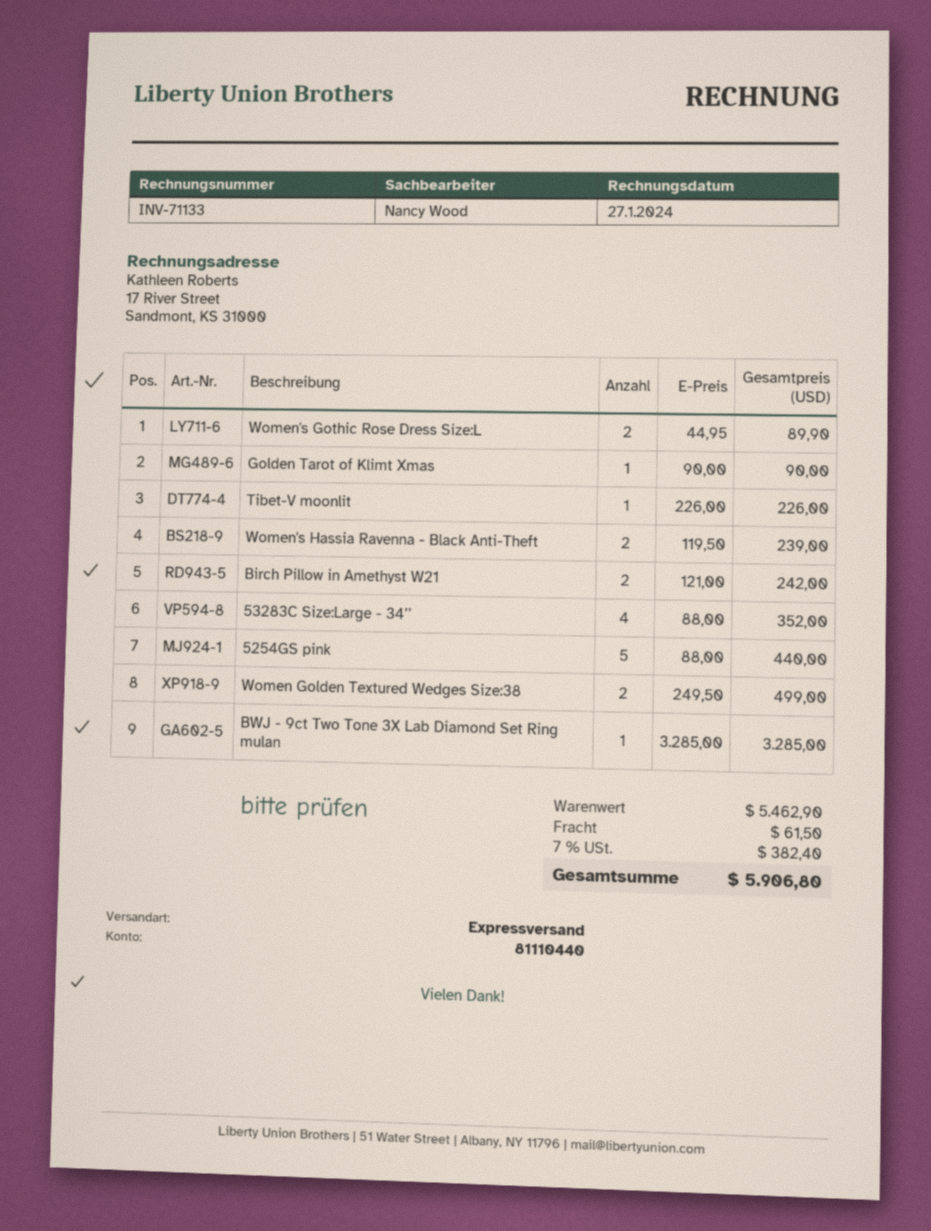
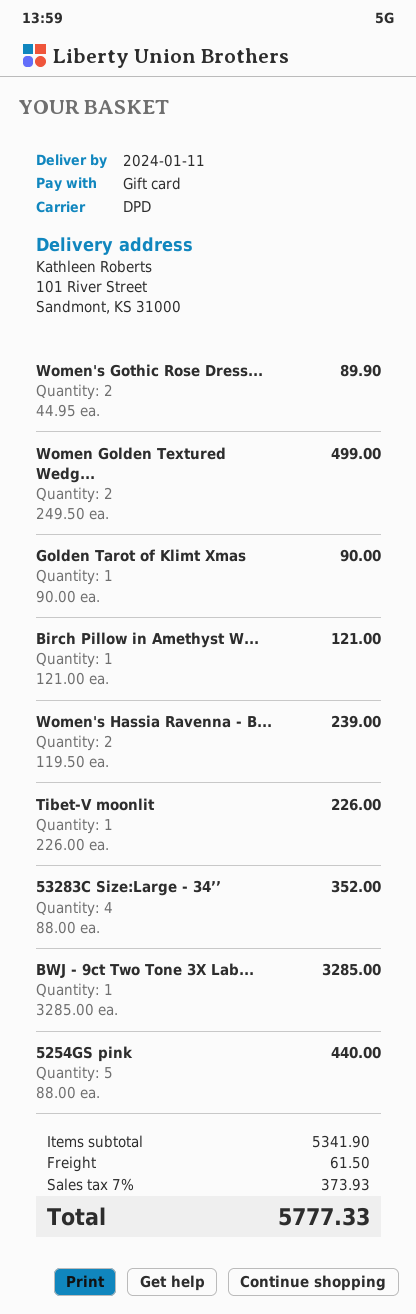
shipping method: express -> DPD
Birch Pillow in Amethyst W21: 2 x 121.00 = 242.00 -> 1 x 121.00 = 121.00
subtotal: 5462.90 -> 5341.90
tax: 7% = 382.40 -> 7% = 373.93
total: 5906.80 -> 5777.33

